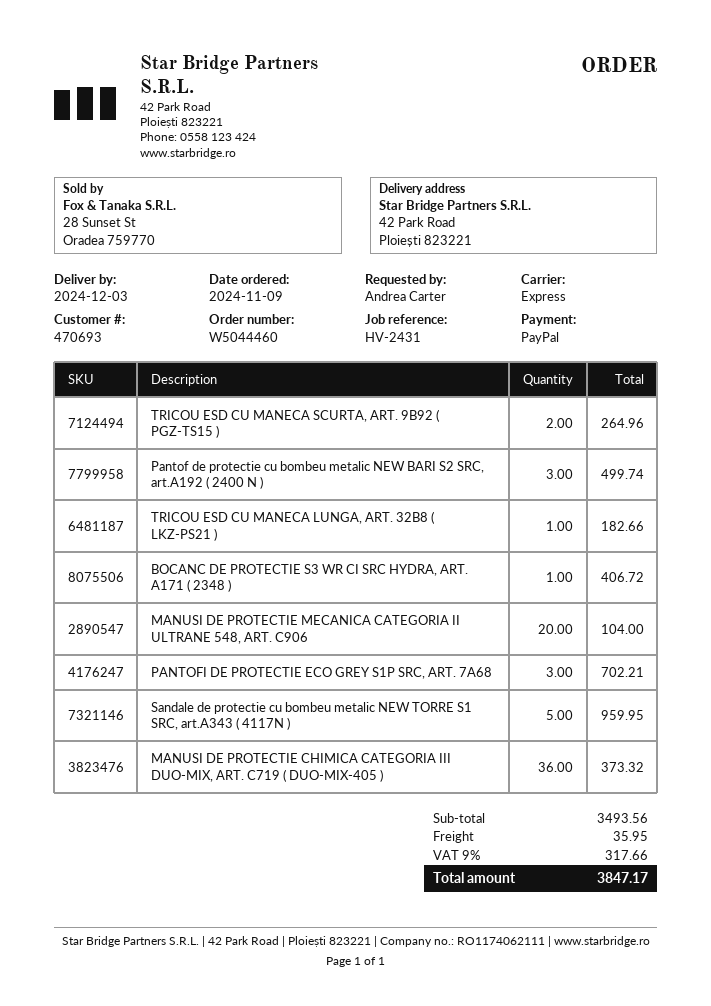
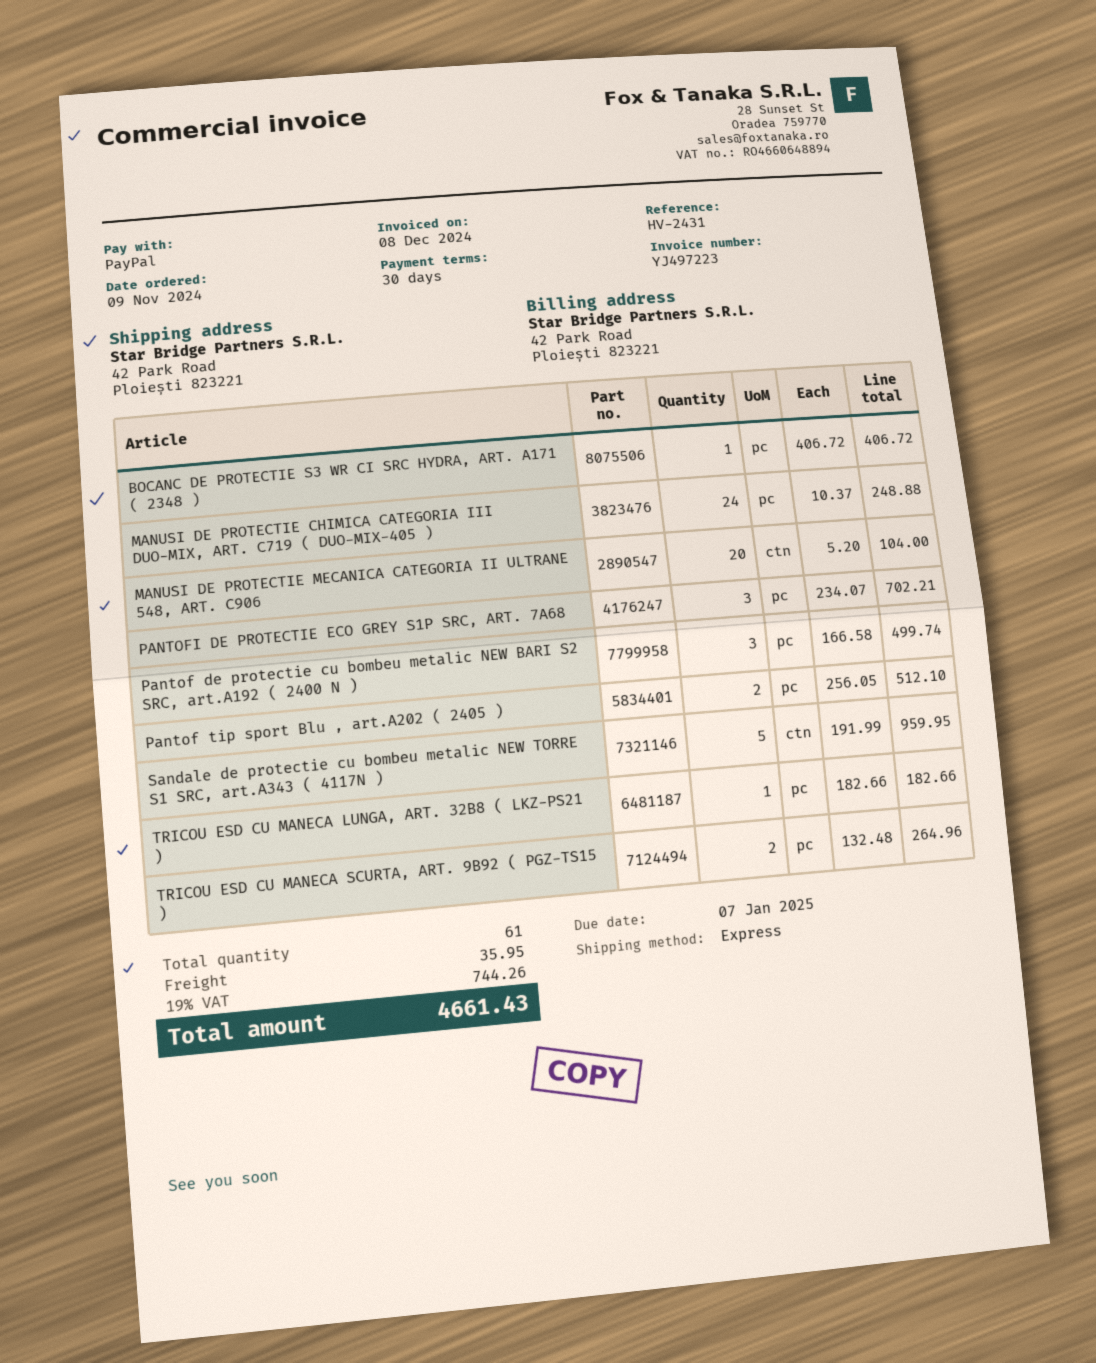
MANUSI DE PROTECTIE CHIMICA CATEGORIA III DUO-MIX, ART. C719 ( DUO-MIX-405 ): 36 for 373.32 -> 24 for 248.88
Pantof tip sport Blu , art.A202 ( 2405 ): none -> 2 for 512.10
tax: 9% = 317.66 -> 19% = 744.26
total: 3847.17 -> 4661.43

